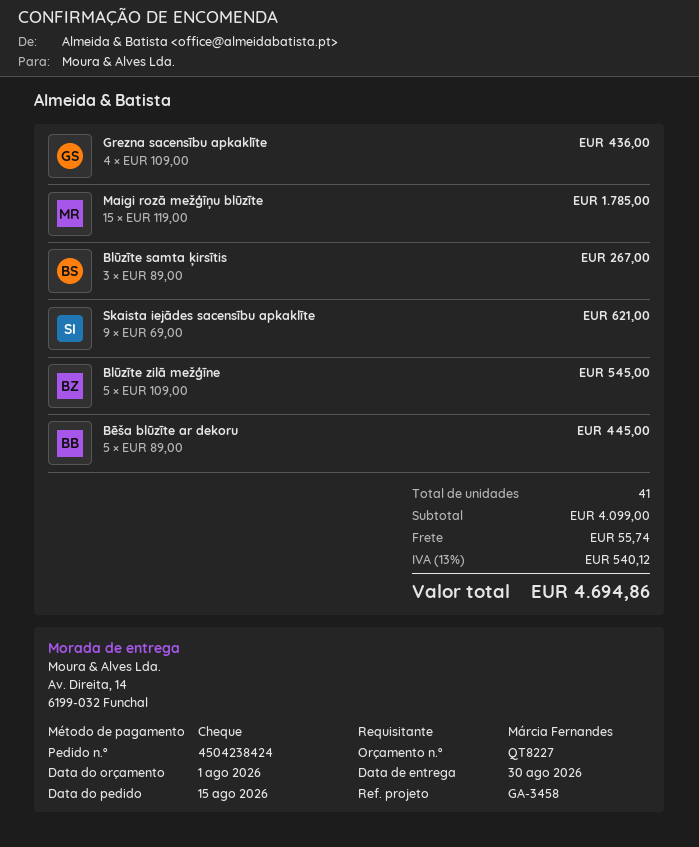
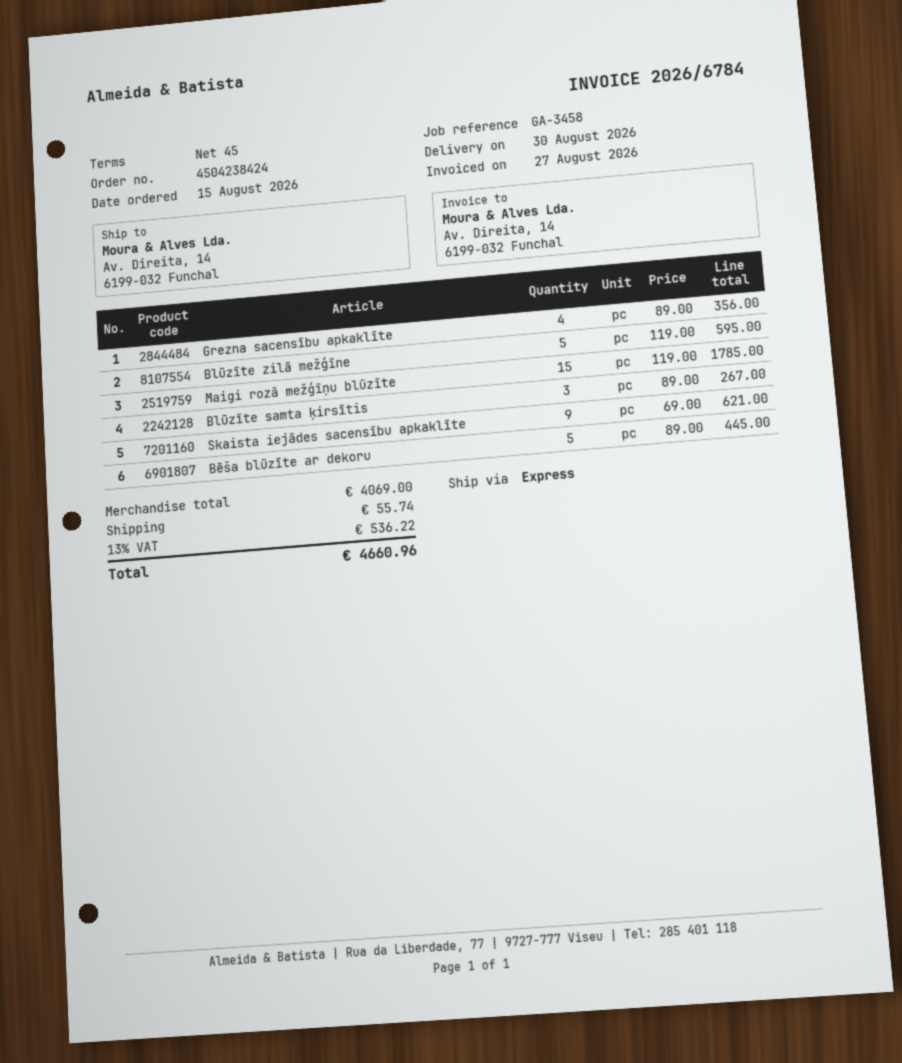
Grezna sacensību apkaklīte: 4 x 109.00 = 436.00 -> 4 x 89.00 = 356.00
Blūzīte zilā mežģīne: 5 x 109.00 = 545.00 -> 5 x 119.00 = 595.00
subtotal: 4099.00 -> 4069.00
tax: 13% = 540.12 -> 13% = 536.22
total: 4694.86 -> 4660.96

